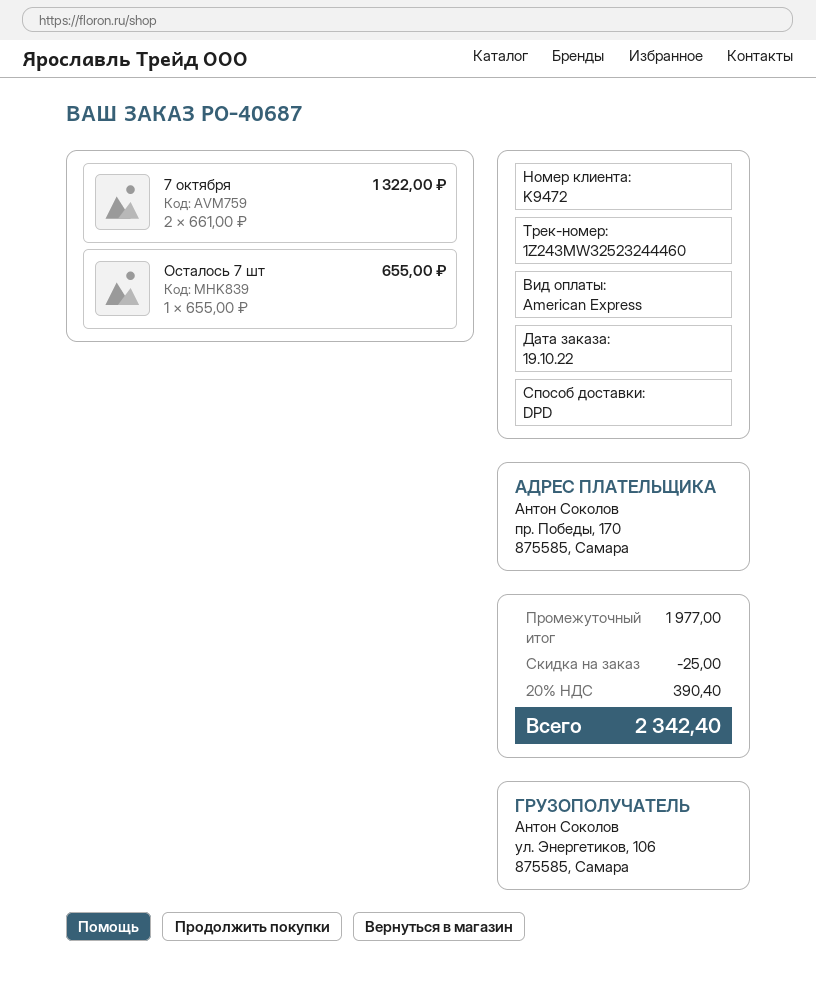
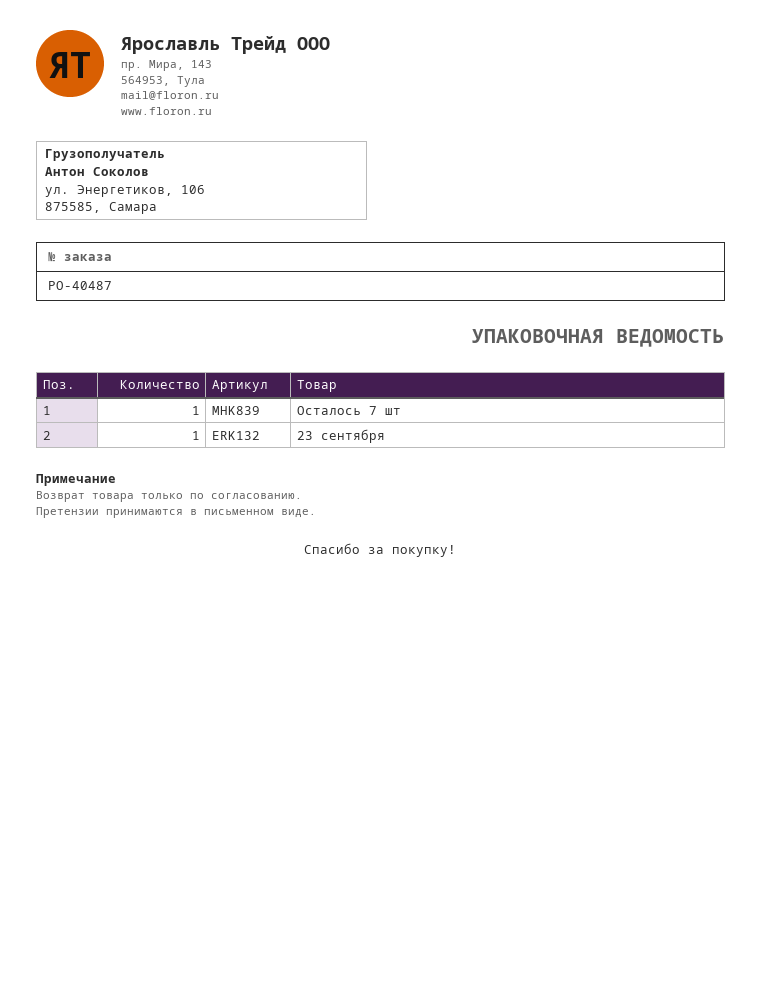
order number: PO-40687 -> PO-40487
7 октября: 2 -> none
23 сентября: none -> 1

